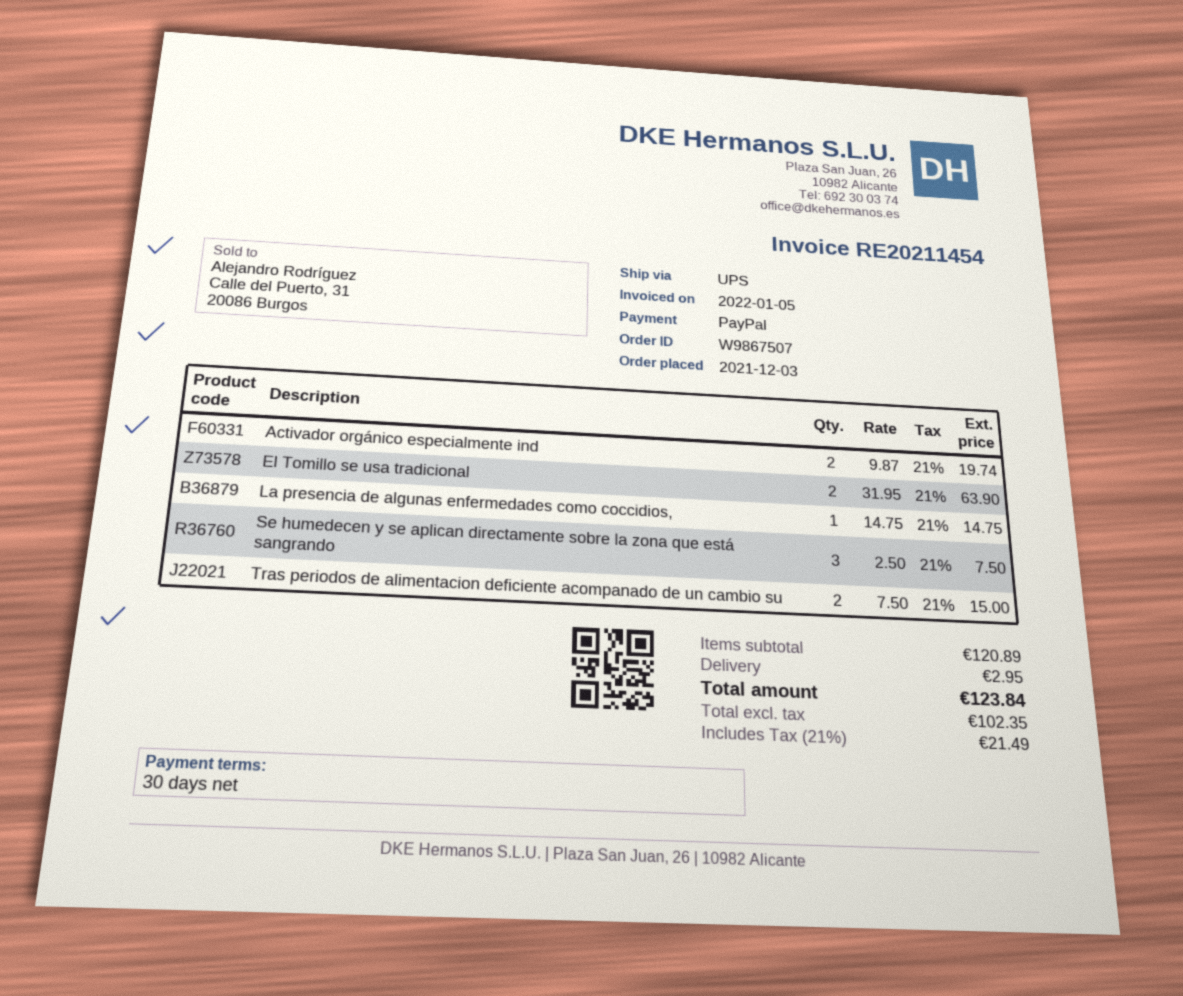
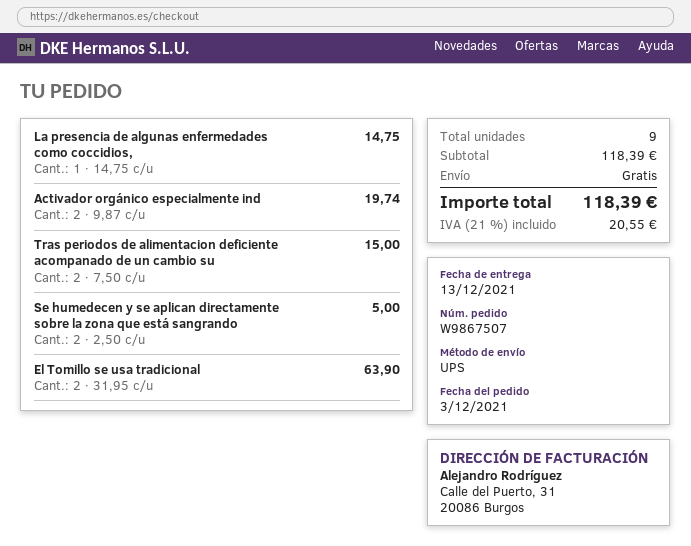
Se humedecen y se aplican directamente sobre la zona que está sangrando: 3 x 2.50 = 7.50 -> 2 x 2.50 = 5.00
subtotal: 120.89 -> 118.39
shipping: 2.95 -> 0.00
tax: 21% = 21.49 -> 21% = 20.55
total: 123.84 -> 118.39

